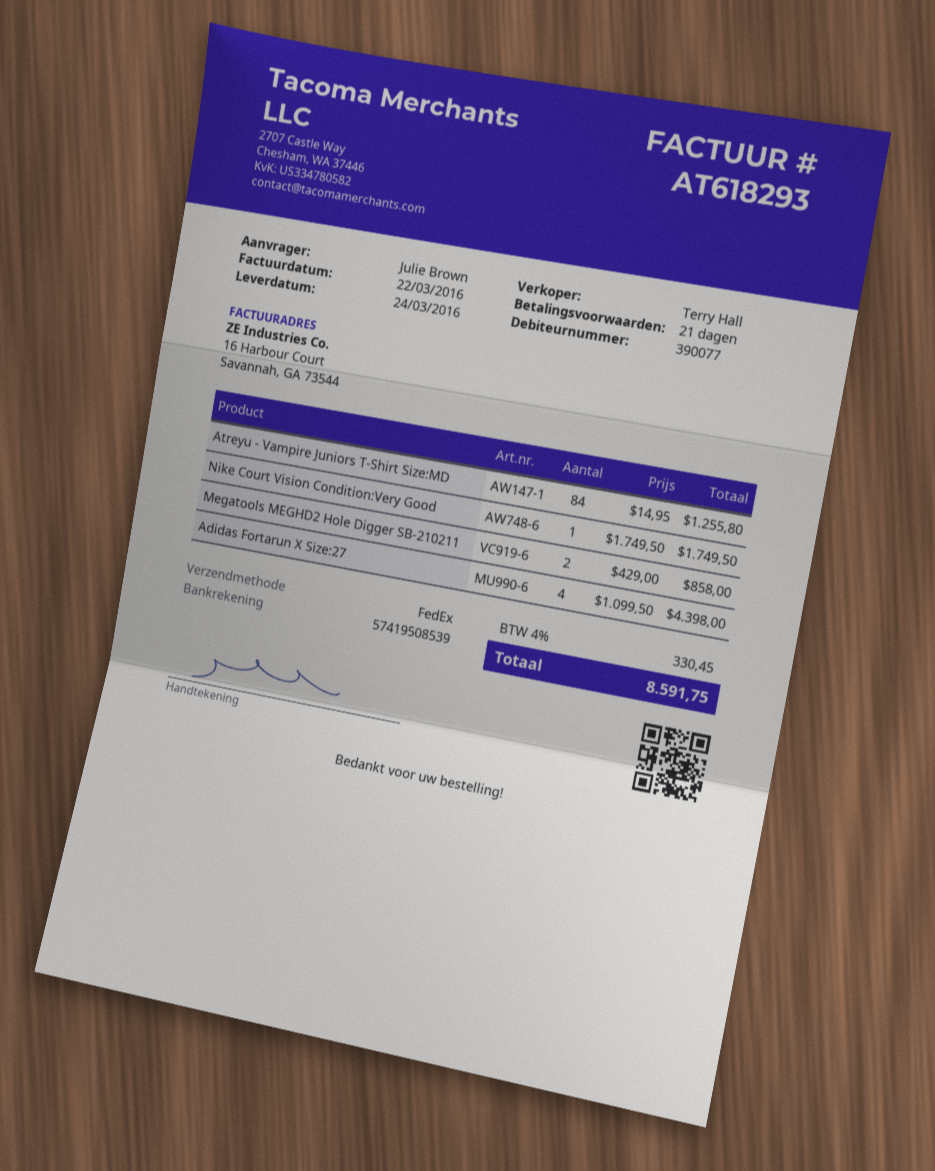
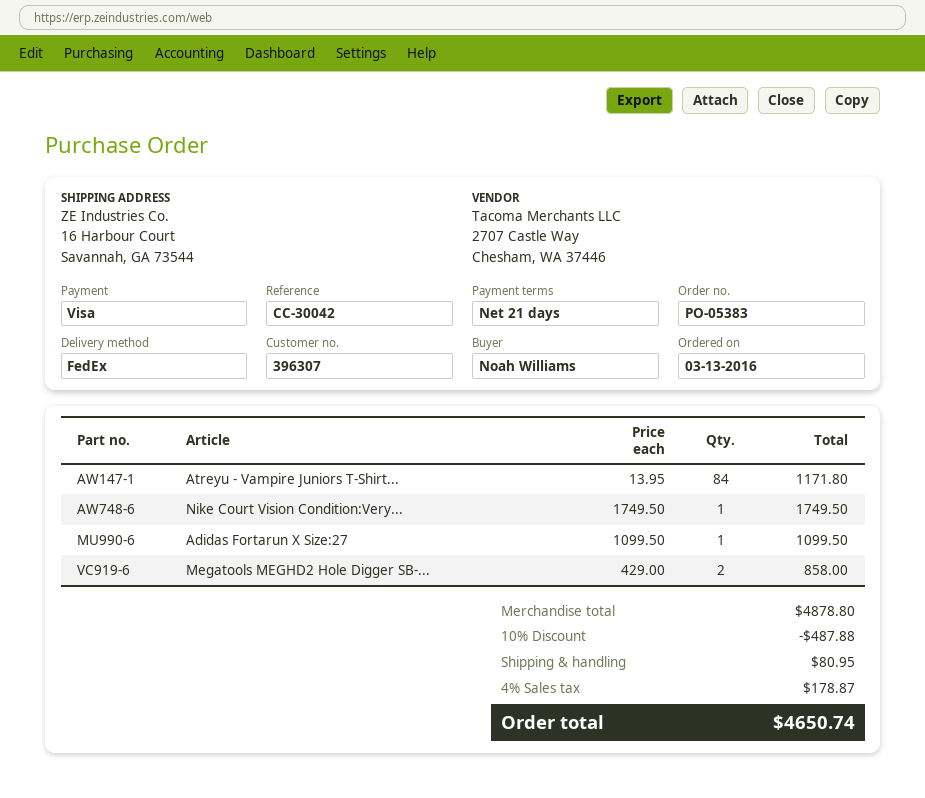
customer number: 390077 -> 396307
ordered by: Julie Brown -> Noah Williams
Atreyu - Vampire Juniors T-Shirt Size:MD: 84 x 14.95 = 1255.80 -> 84 x 13.95 = 1171.80
Adidas Fortarun X Size:27: 4 x 1099.50 = 4398.00 -> 1 x 1099.50 = 1099.50
discount: none -> 10% = 487.88
shipping: none -> 80.95
tax: 4% = 330.45 -> 4% = 178.87
total: 8591.75 -> 4650.74

